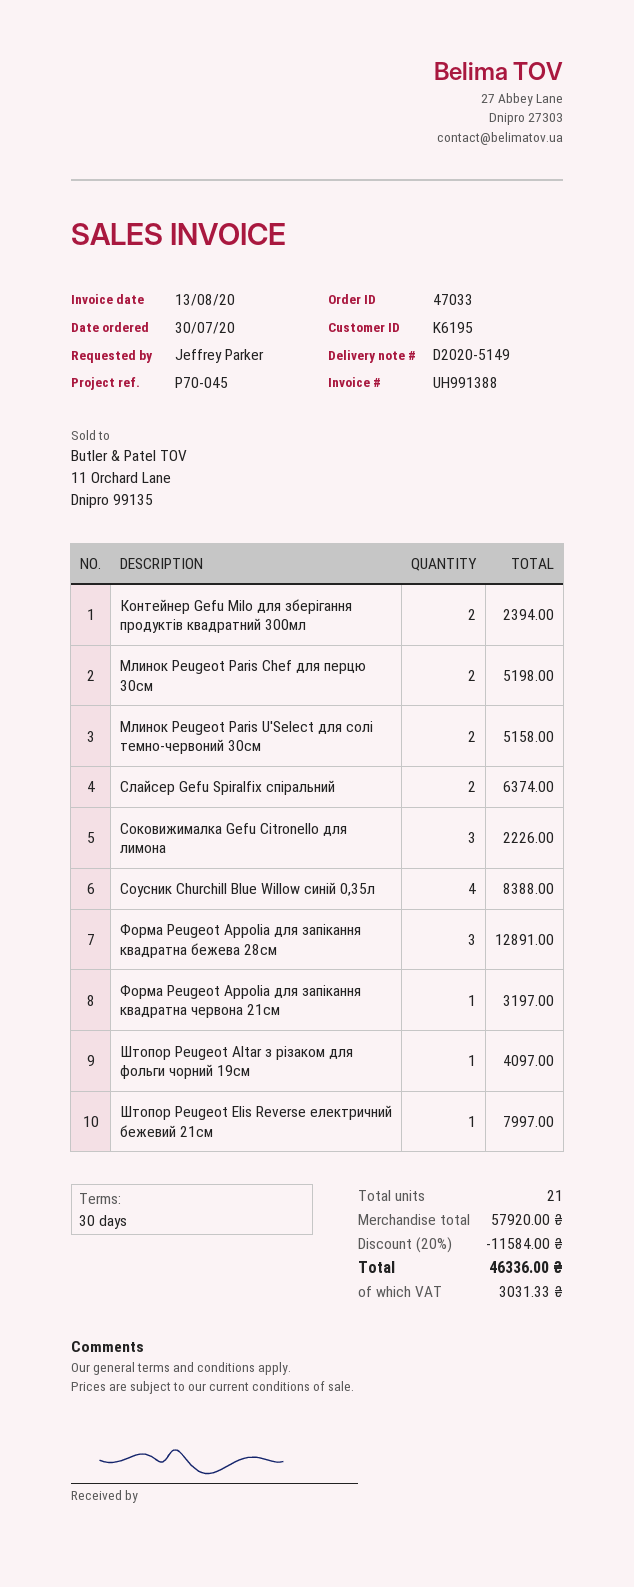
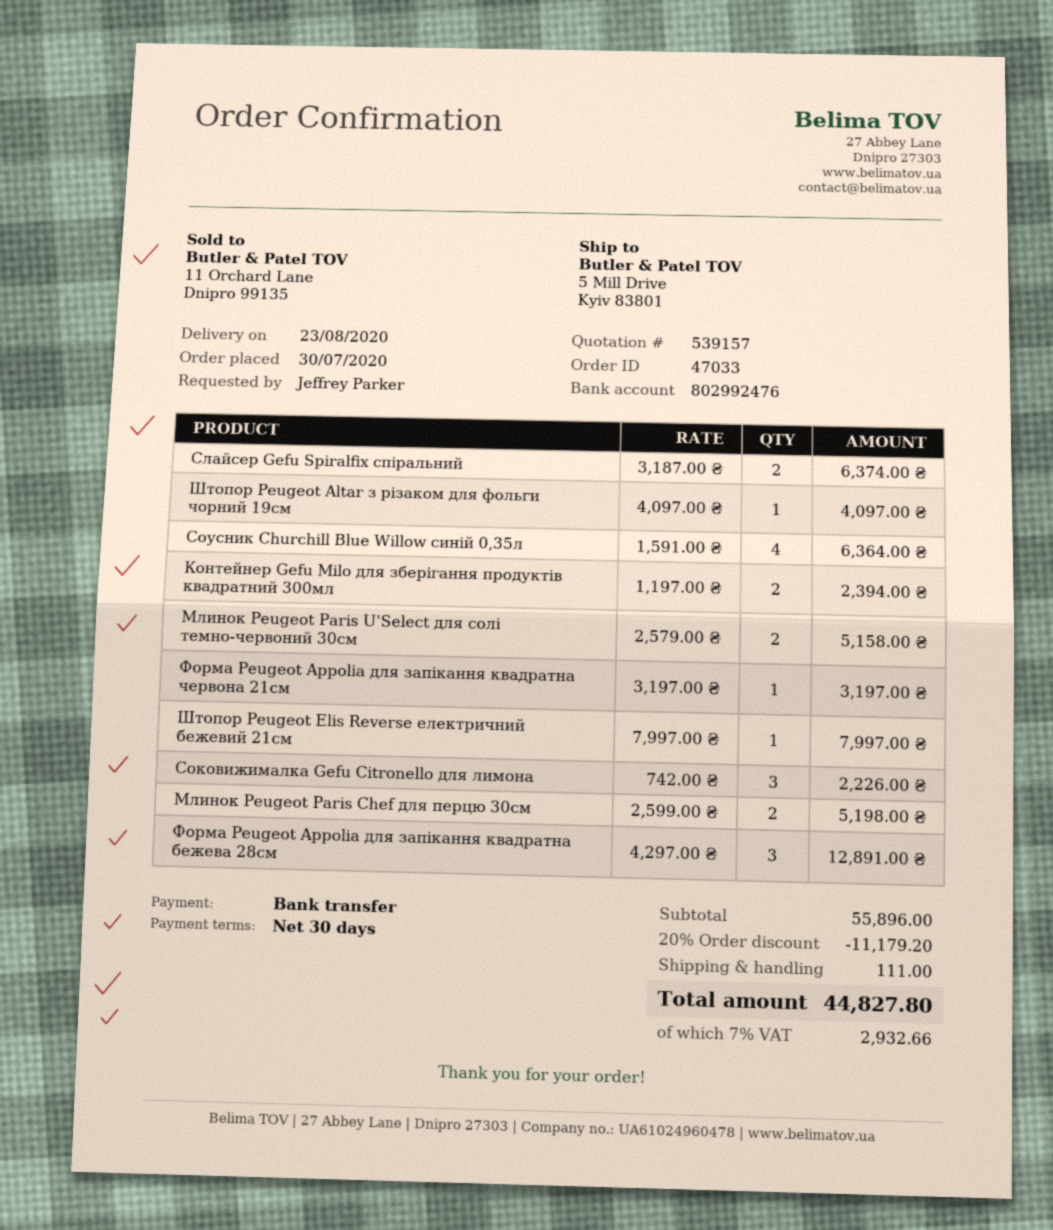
Соусник Churchill Blue Willow синій 0,35л: 4 for 8388.00 -> 4 for 6364.00
subtotal: 57920.00 -> 55896.00
discount: 20% = 11584.00 -> 20% = 11179.20
shipping: none -> 111.00
tax: 3031.33 -> 2932.66
total: 46336.00 -> 44827.80

